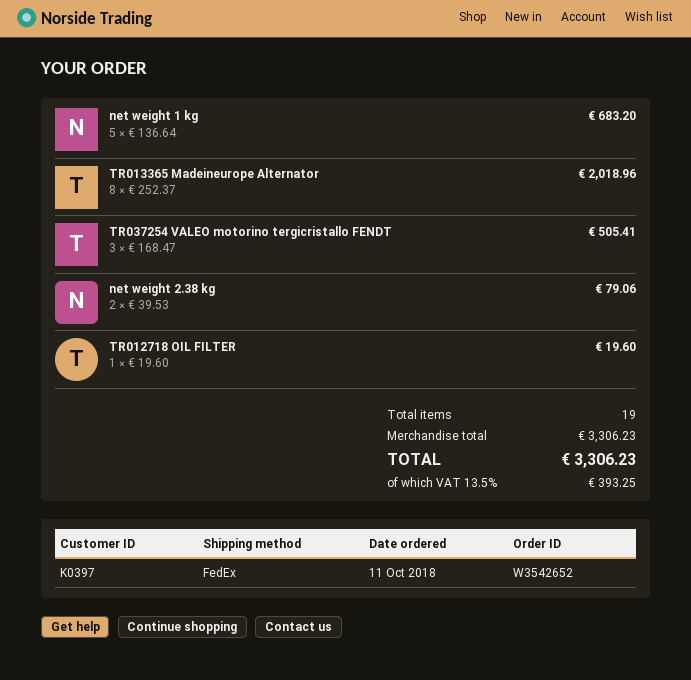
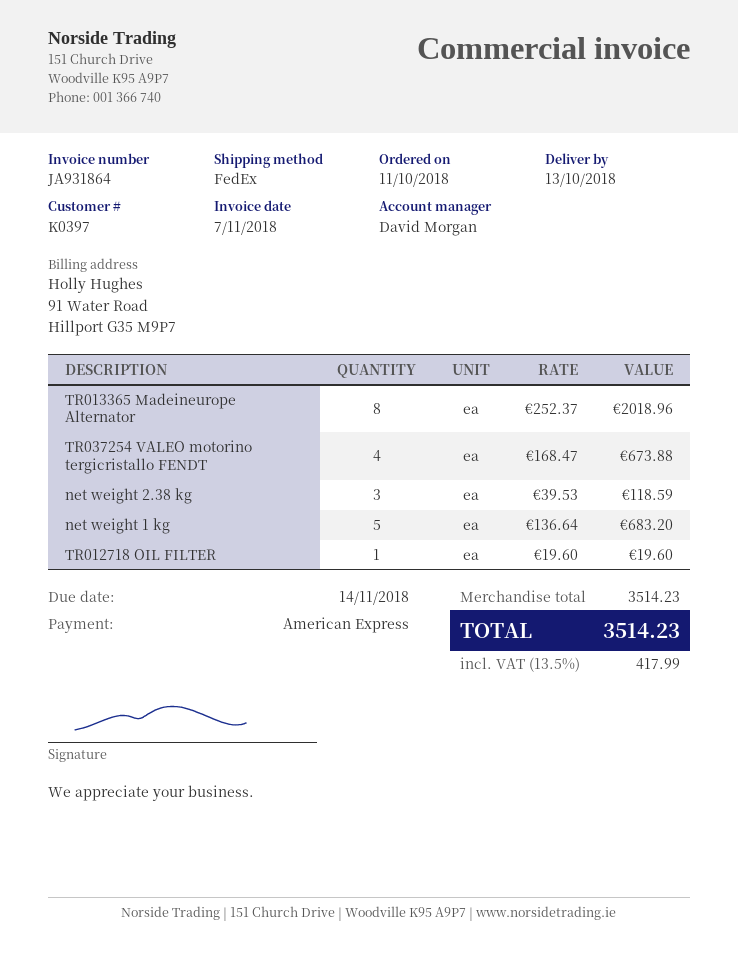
TR037254 VALEO motorino tergicristallo FENDT: 3 x 168.47 = 505.41 -> 4 x 168.47 = 673.88
net weight 2.38 kg: 2 x 39.53 = 79.06 -> 3 x 39.53 = 118.59
subtotal: 3306.23 -> 3514.23
tax: 13.5% = 393.25 -> 13.5% = 417.99
total: 3306.23 -> 3514.23

